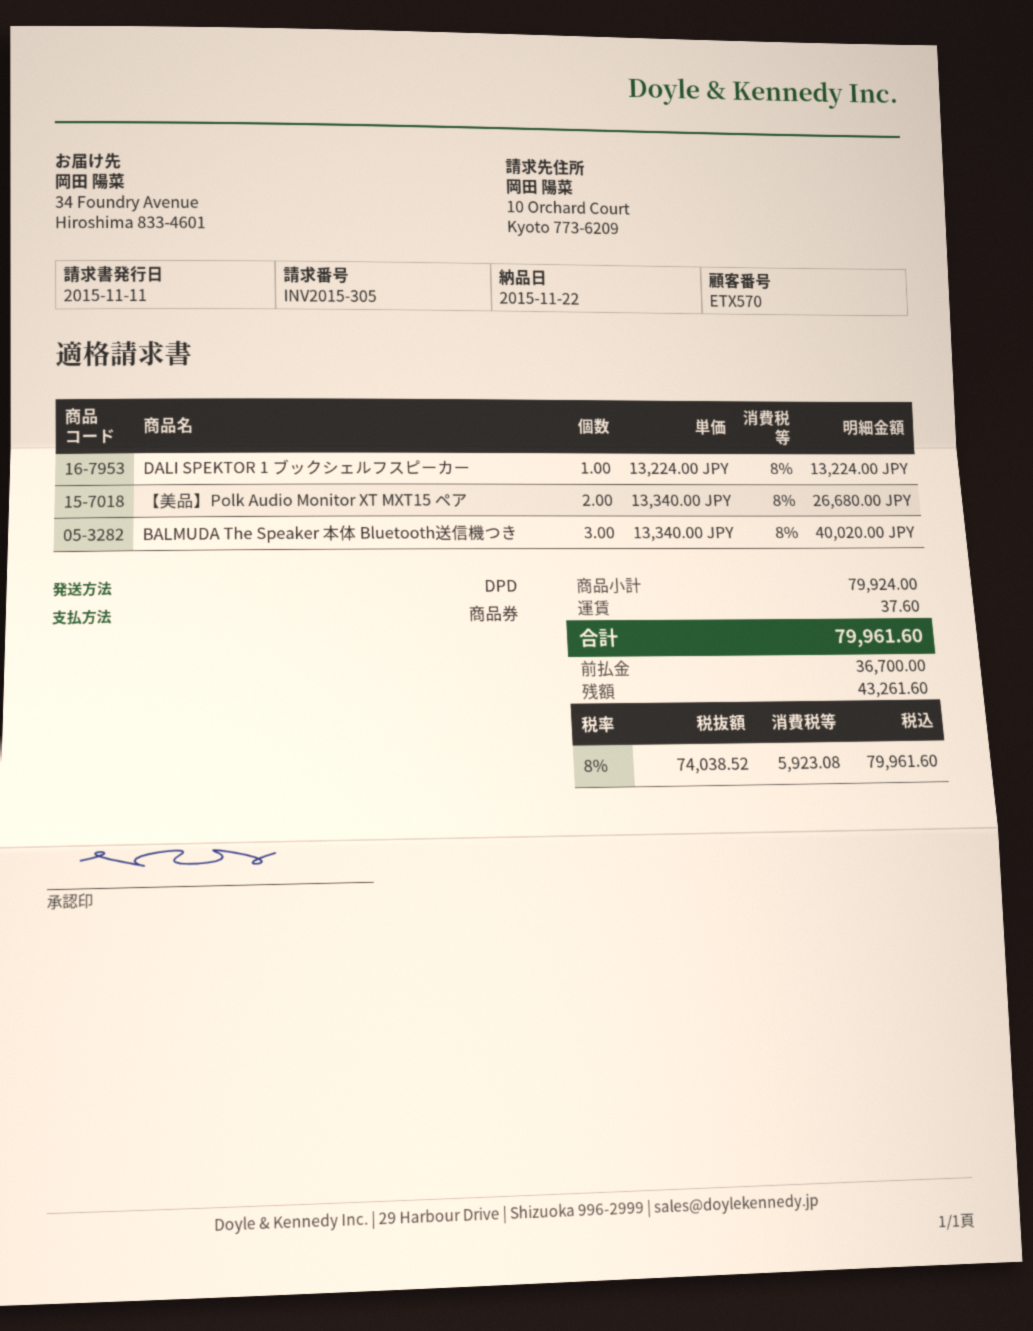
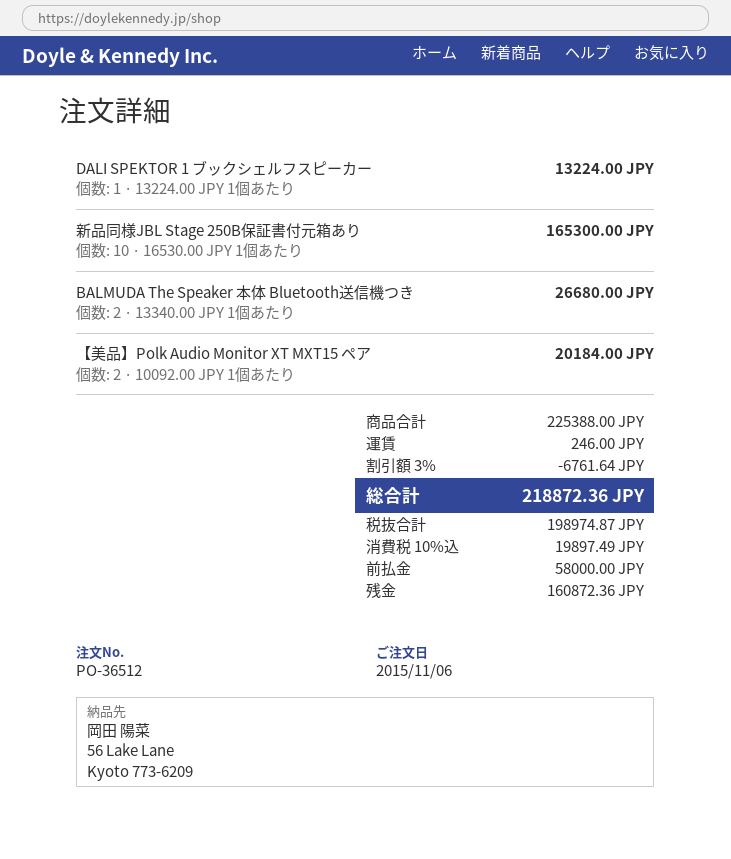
ship to: 34 Foundry Avenue, Hiroshima 833-4601 -> 56 Lake Lane, Kyoto 773-6209
【美品】Polk Audio Monitor XT MXT15 ペア: 2 x 13340.00 = 26680.00 -> 2 x 10092.00 = 20184.00
BALMUDA The Speaker 本体 Bluetooth送信機つき: 3 x 13340.00 = 40020.00 -> 2 x 13340.00 = 26680.00
新品同様JBL Stage 250B保証書付元箱あり: none -> 10 x 16530.00 = 165300.00
subtotal: 79924.00 -> 225388.00
discount: none -> 3% = 6761.64
shipping: 37.60 -> 246.00
net: 74038.52 -> 198974.87
tax: 8% = 5923.08 -> 10% = 19897.49
total: 79961.60 -> 218872.36
deposit: 36700.00 -> 58000.00
balance: 43261.60 -> 160872.36

